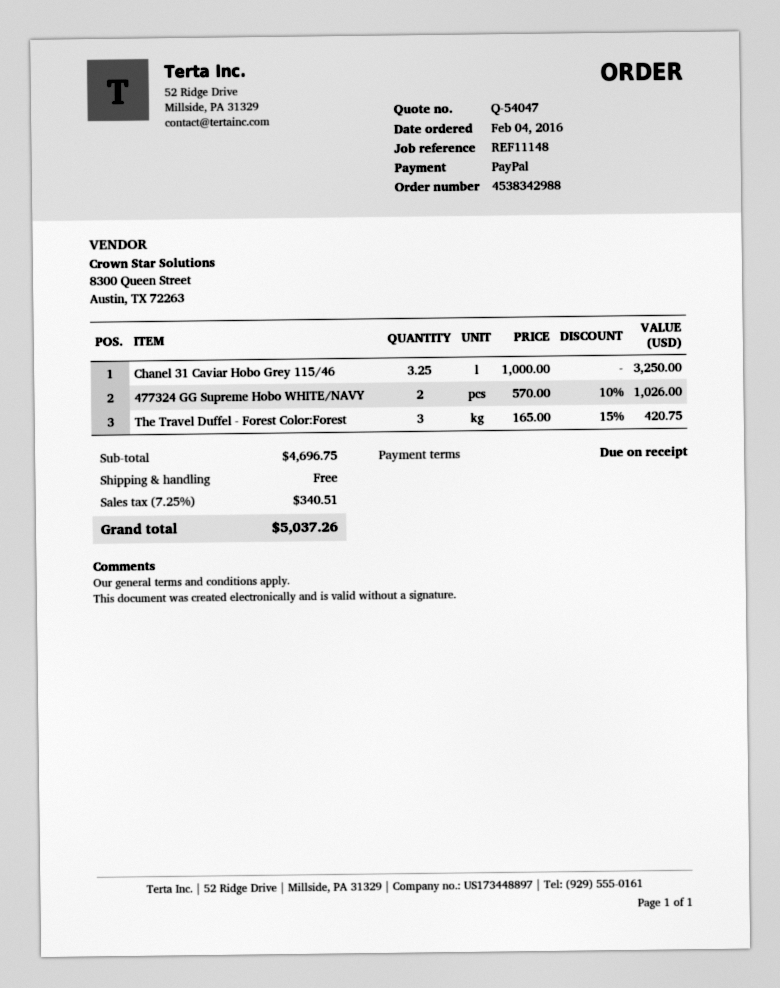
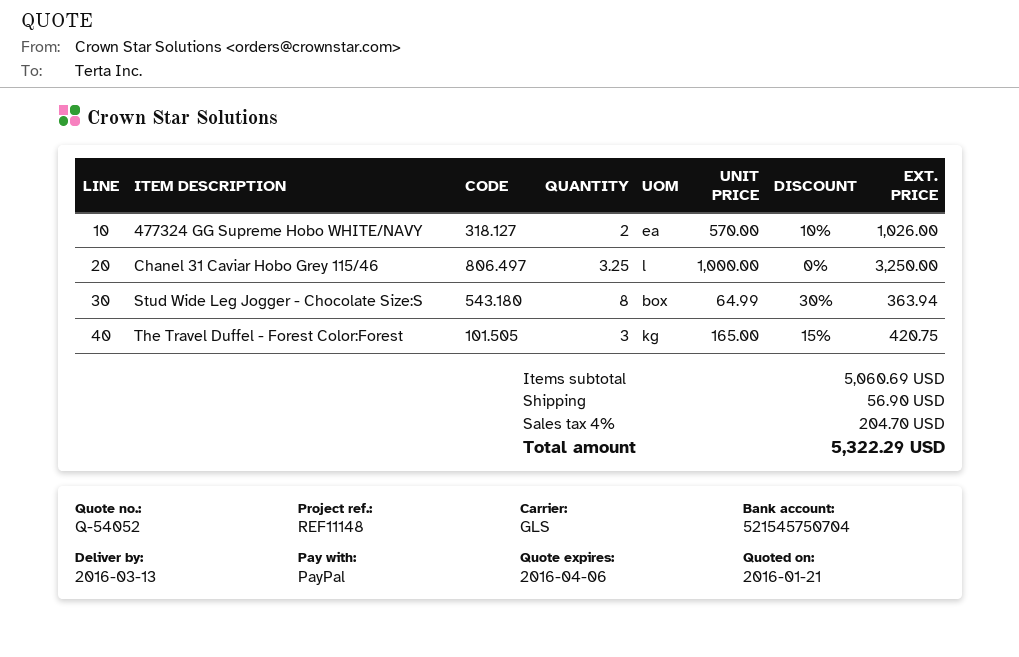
quote number: Q-54047 -> Q-54052
Stud Wide Leg Jogger - Chocolate Size:S: none -> 8 x 64.99 - 30% = 363.94
subtotal: 4696.75 -> 5060.69
shipping: 0.00 -> 56.90
tax: 7.25% = 340.51 -> 4% = 204.70
total: 5037.26 -> 5322.29

